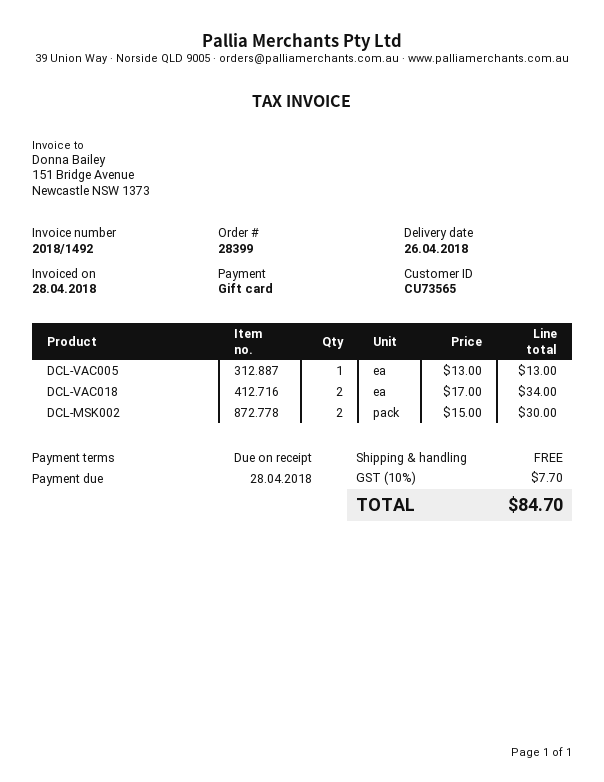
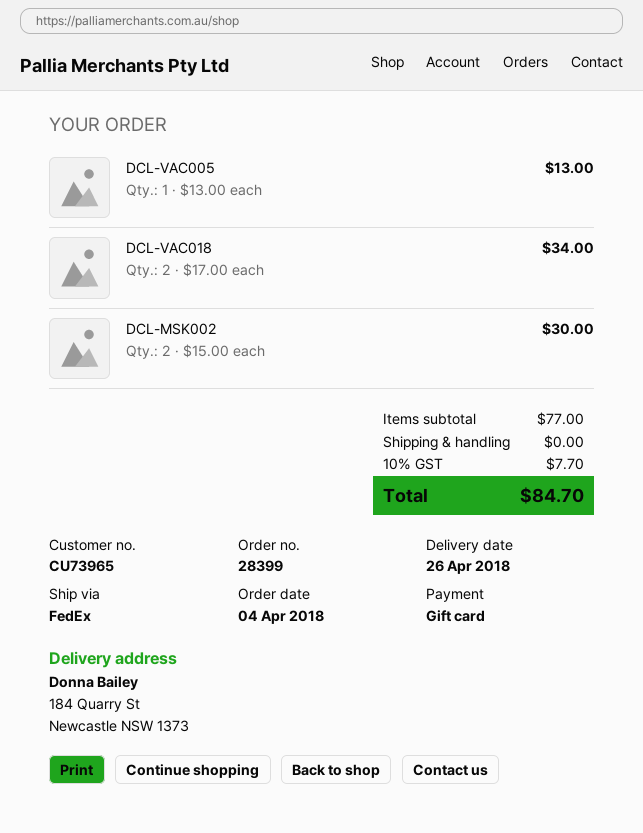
customer number: CU73565 -> CU73965

